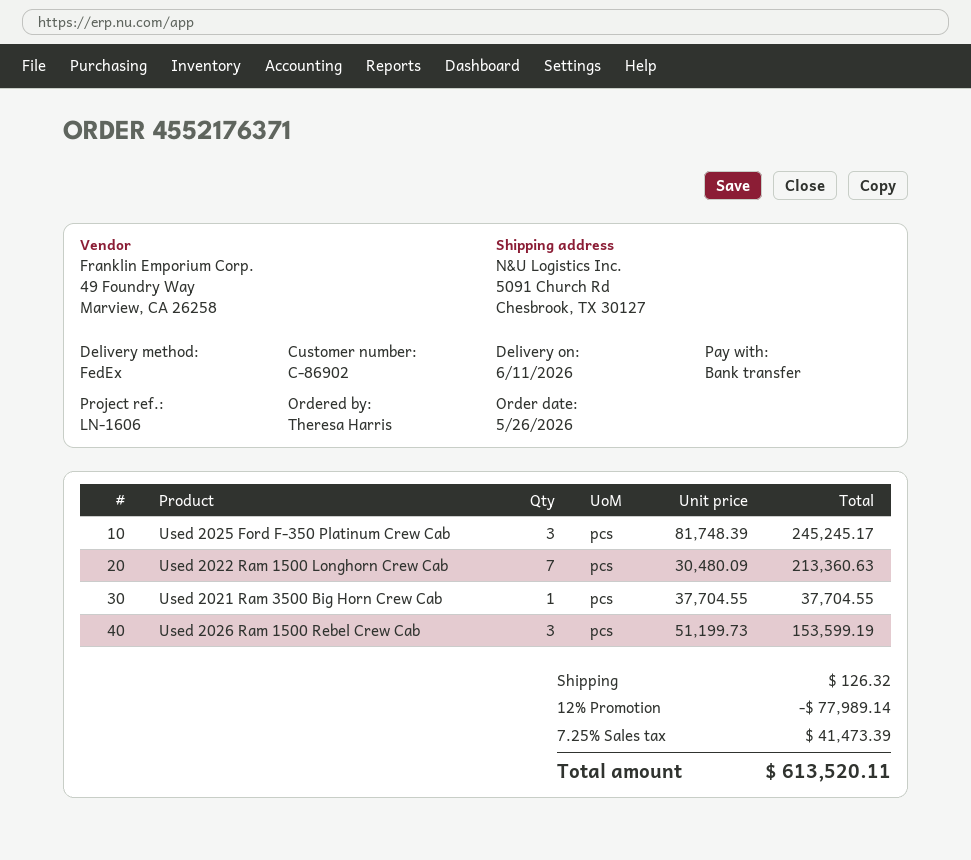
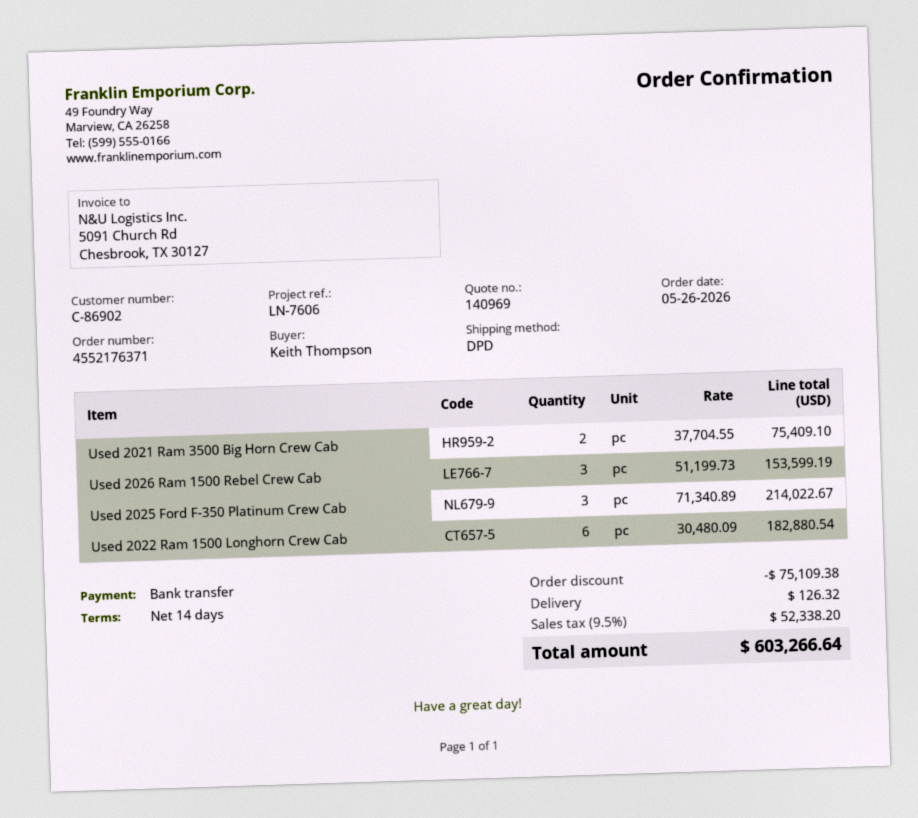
reference: LN-1606 -> LN-7606
ordered by: Theresa Harris -> Keith Thompson
shipping method: FedEx -> DPD
Used 2025 Ford F-350 Platinum Crew Cab: 3 x 81748.39 = 245245.17 -> 3 x 71340.89 = 214022.67
Used 2022 Ram 1500 Longhorn Crew Cab: 7 x 30480.09 = 213360.63 -> 6 x 30480.09 = 182880.54
Used 2021 Ram 3500 Big Horn Crew Cab: 1 x 37704.55 = 37704.55 -> 2 x 37704.55 = 75409.10
discount: 77989.14 -> 75109.38
tax: 7.25% = 41473.39 -> 9.5% = 52338.20
total: 613520.11 -> 603266.64

